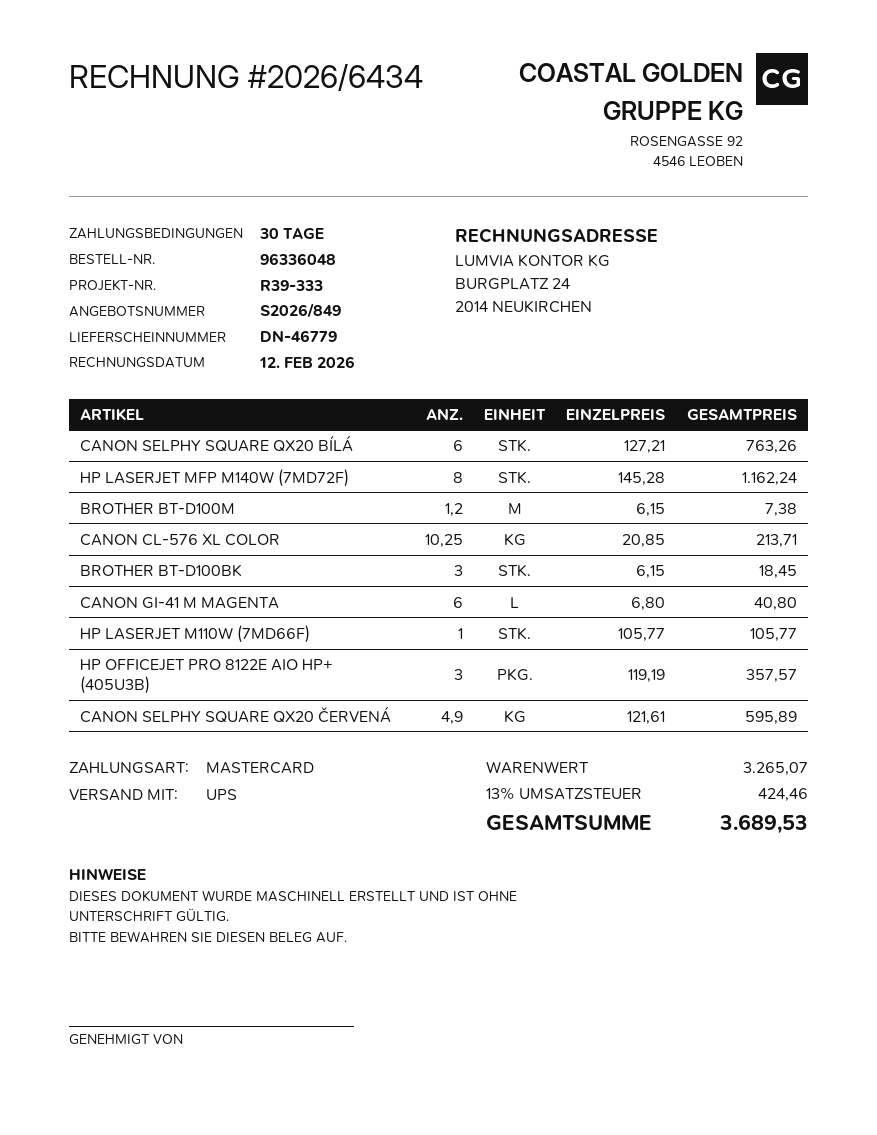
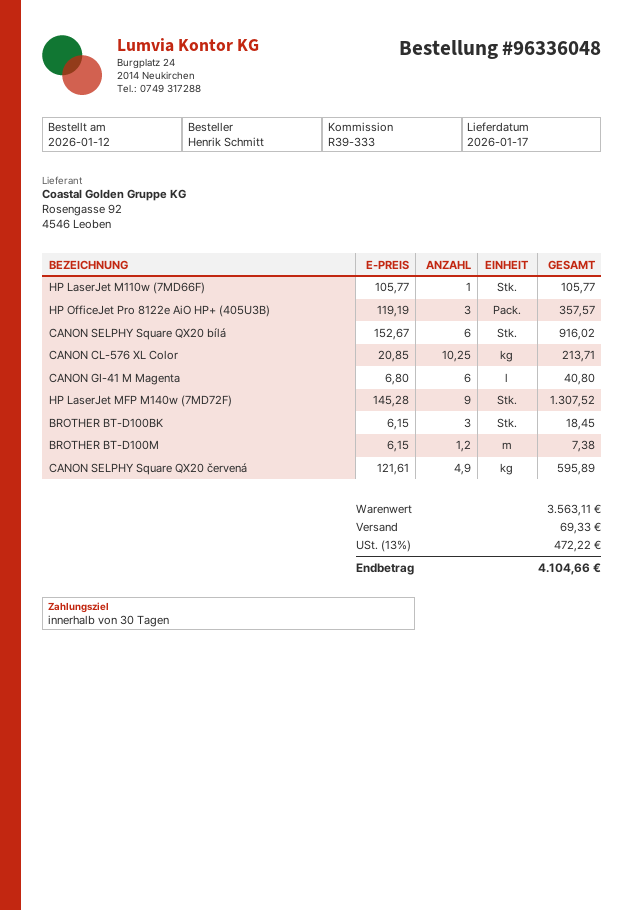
CANON SELPHY SQUARE QX20 BÍLÁ: 6 x 127.21 = 763.26 -> 6 x 152.67 = 916.02
HP LASERJET MFP M140W (7MD72F): 8 x 145.28 = 1162.24 -> 9 x 145.28 = 1307.52
subtotal: 3265.07 -> 3563.11
shipping: none -> 69.33
tax: 13% = 424.46 -> 13% = 472.22
total: 3689.53 -> 4104.66

